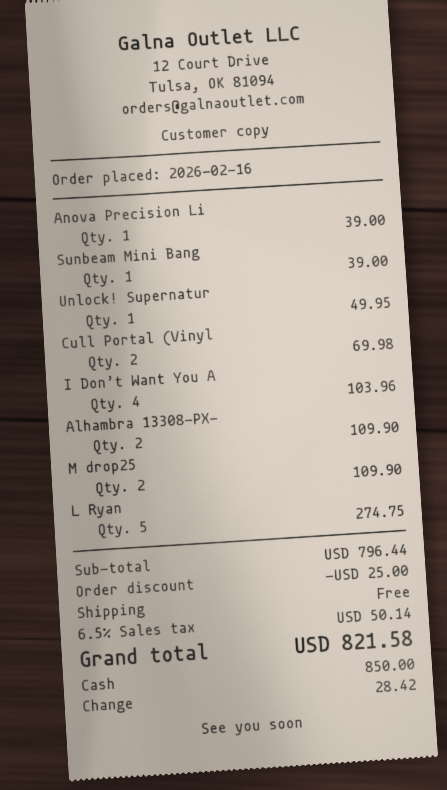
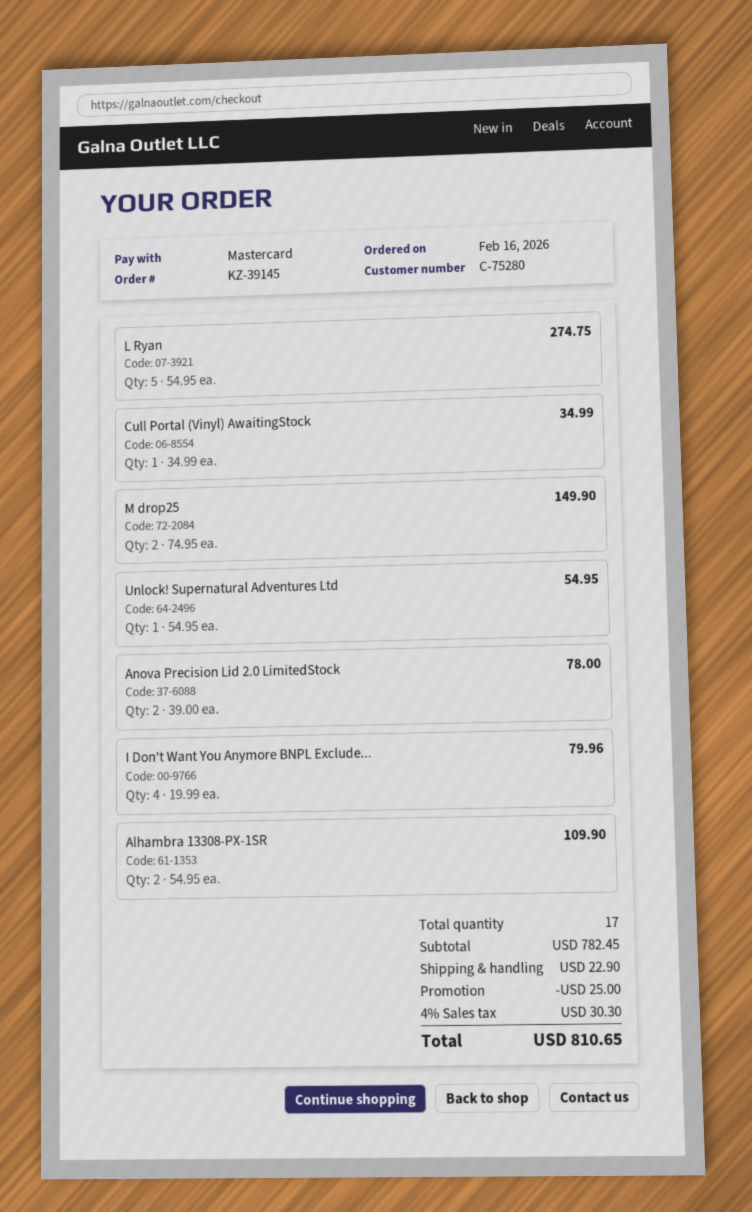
payment method: cash -> Mastercard
Anova Precision Li: 1 for 39.00 -> 2 for 78.00
Sunbeam Mini Bang: 1 for 39.00 -> none
Unlock! Supernatur: 1 for 49.95 -> 1 for 54.95
Cull Portal (Vinyl: 2 for 69.98 -> 1 for 34.99
I Don’t Want You A: 4 for 103.96 -> 4 for 79.96
M drop25: 2 for 109.90 -> 2 for 149.90
subtotal: 796.44 -> 782.45
shipping: 0.00 -> 22.90
tax: 6.5% = 50.14 -> 4% = 30.30
total: 821.58 -> 810.65

